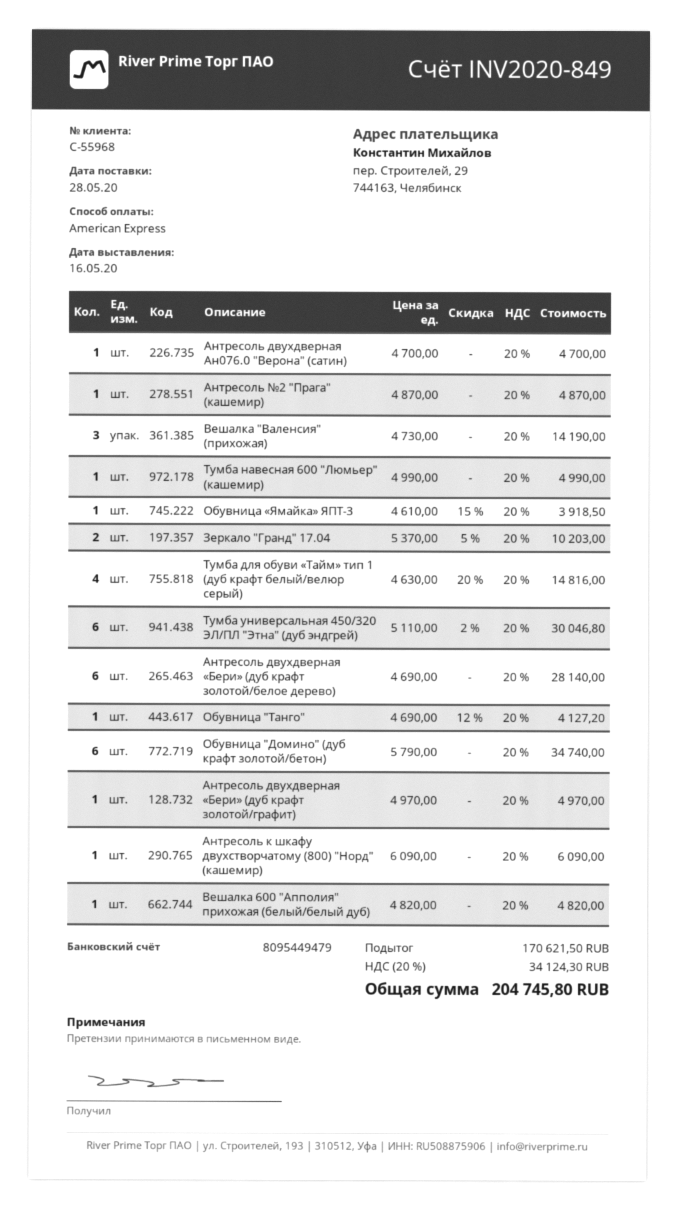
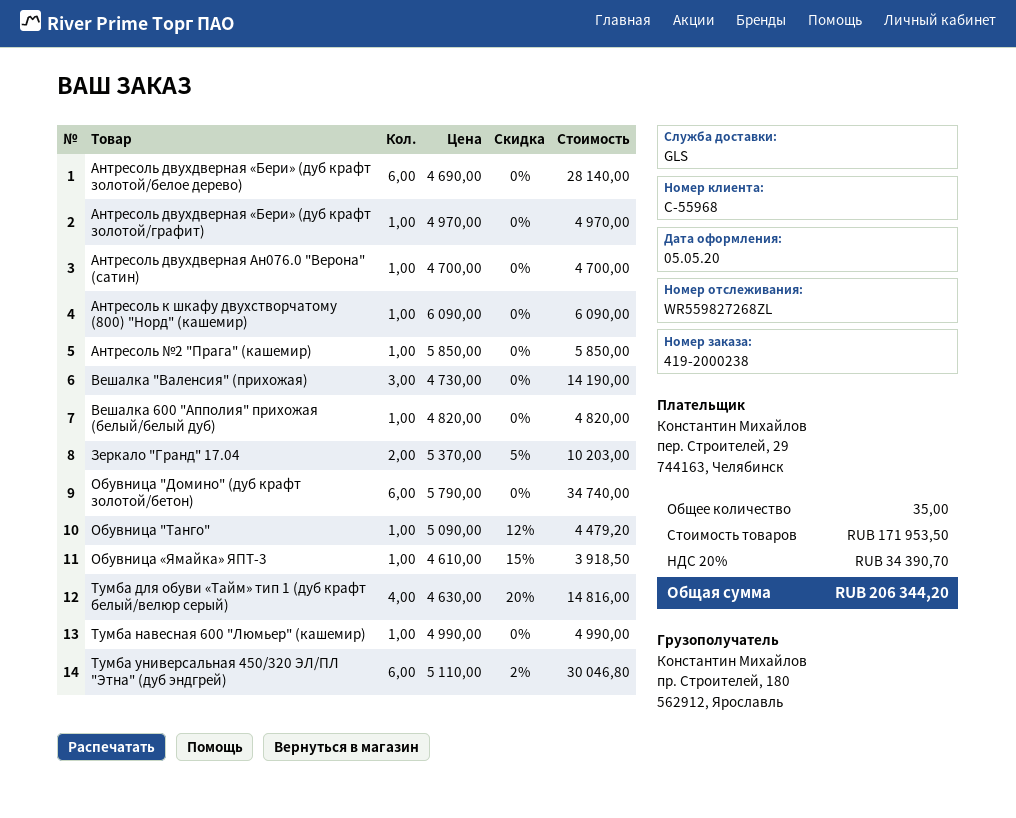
Антресоль №2 "Прага" (кашемир): 1 x 4870.00 = 4870.00 -> 1 x 5850.00 = 5850.00
Обувница "Танго": 1 x 4690.00 - 12% = 4127.20 -> 1 x 5090.00 - 12% = 4479.20
subtotal: 170621.50 -> 171953.50
tax: 20% = 34124.30 -> 20% = 34390.70
total: 204745.80 -> 206344.20

